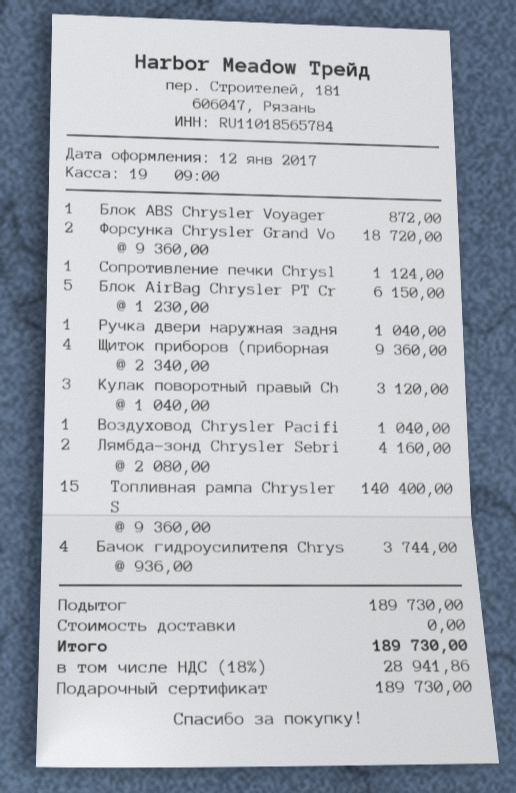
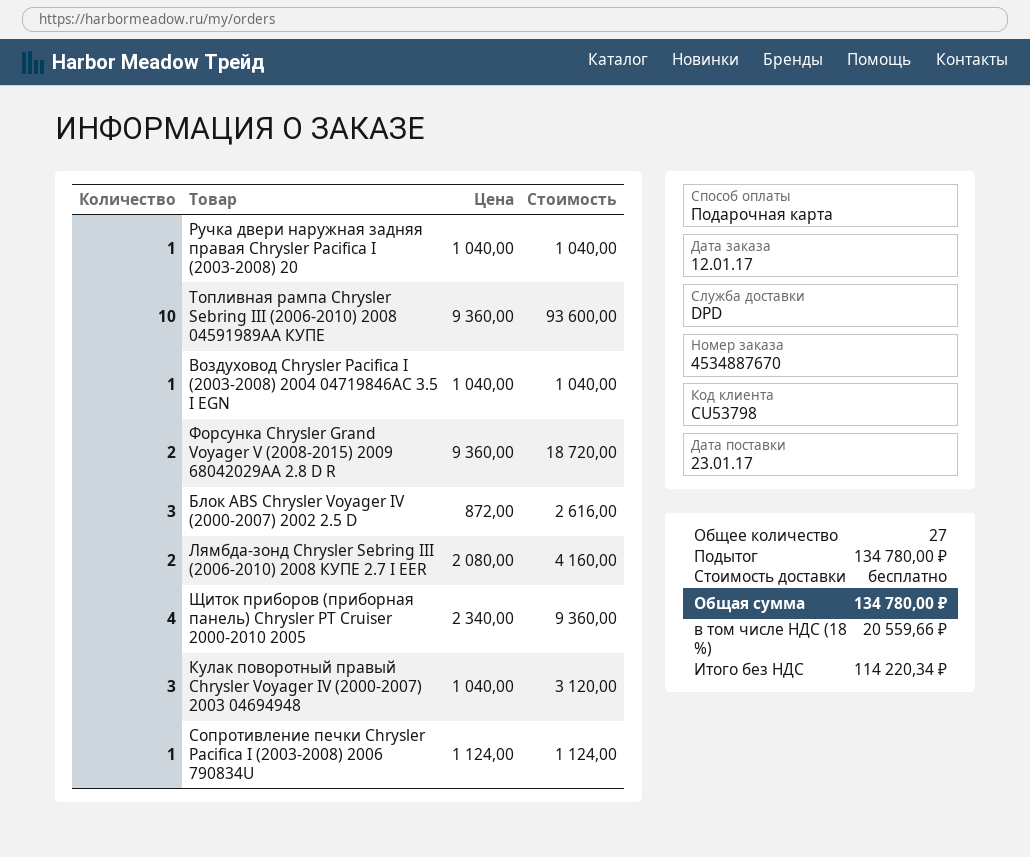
Блок ABS Chrysler Voyager: 1 x 872.00 = 872.00 -> 3 x 872.00 = 2616.00
Блок AirBag Chrysler PT Cr: 5 x 1230.00 = 6150.00 -> none
Топливная рампа Chrysler S: 15 x 9360.00 = 140400.00 -> 10 x 9360.00 = 93600.00
Бачок гидроусилителя Chrys: 4 x 936.00 = 3744.00 -> none
subtotal: 189730.00 -> 134780.00
tax: 18% = 28941.86 -> 18% = 20559.66
total: 189730.00 -> 134780.00

